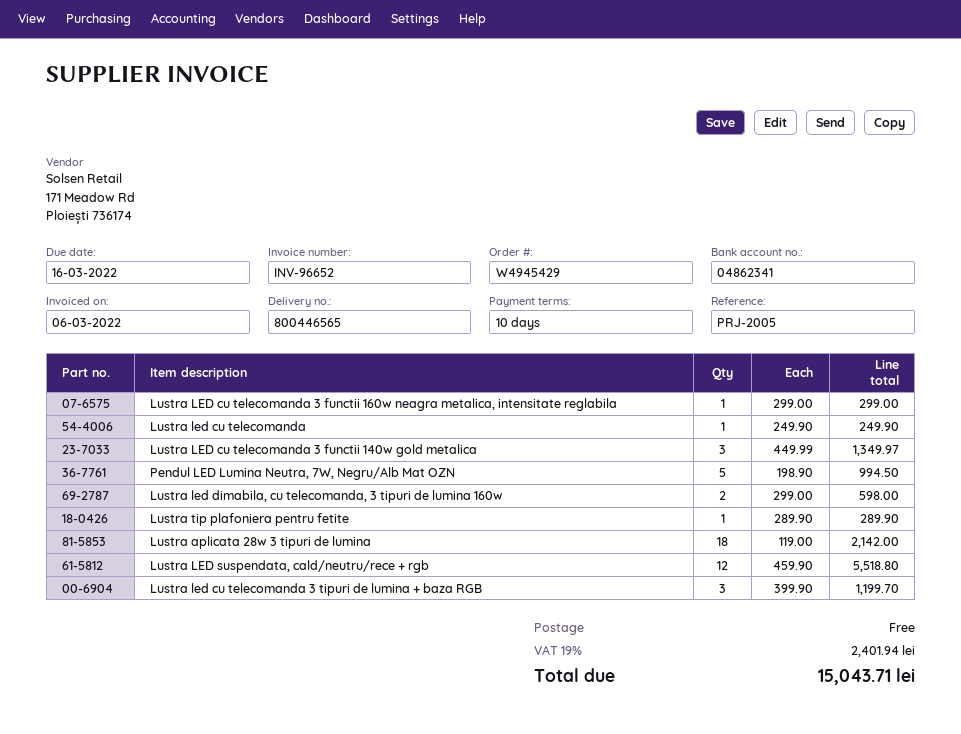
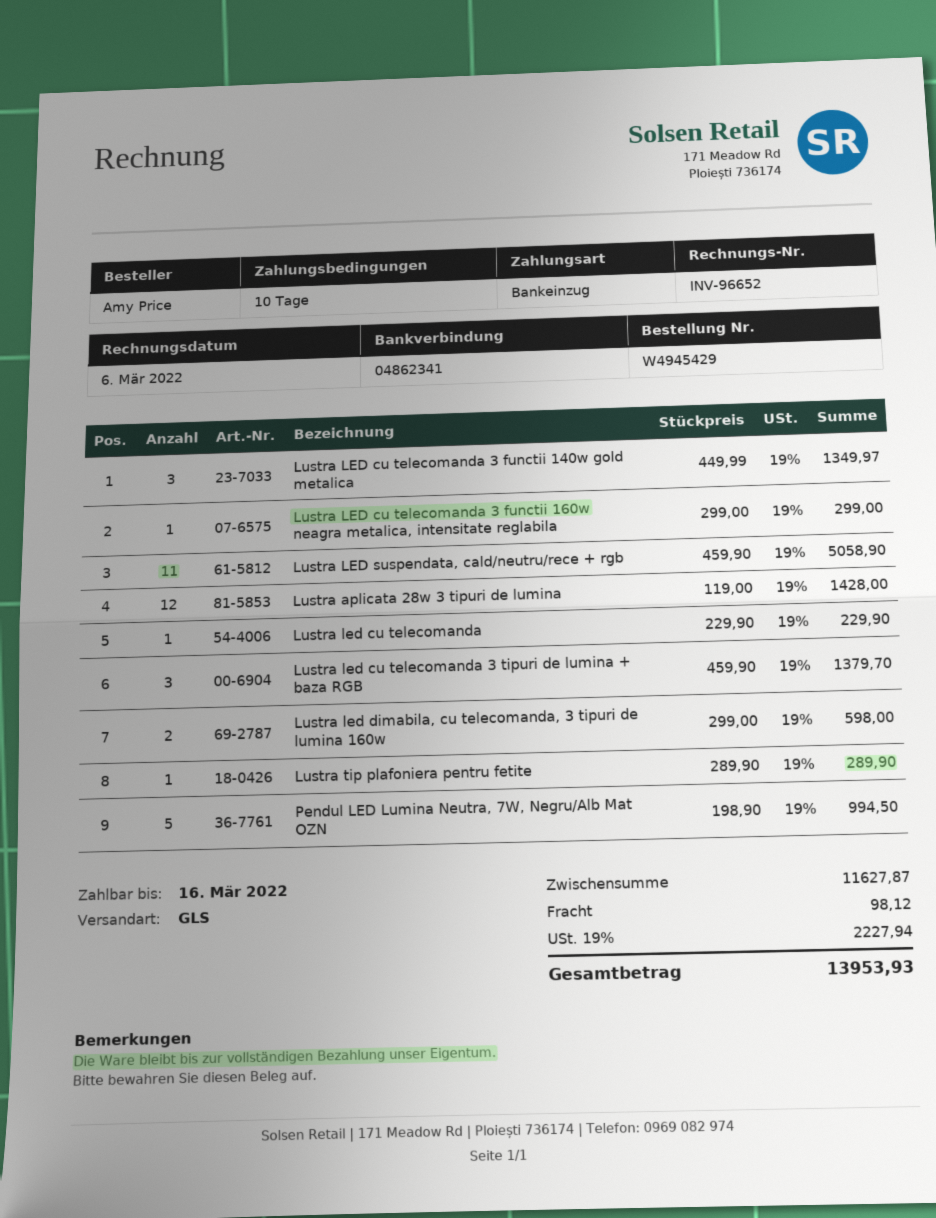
Lustra led cu telecomanda: 1 x 249.90 = 249.90 -> 1 x 229.90 = 229.90
Lustra aplicata 28w 3 tipuri de lumina: 18 x 119.00 = 2142.00 -> 12 x 119.00 = 1428.00
Lustra LED suspendata, cald/neutru/rece + rgb: 12 x 459.90 = 5518.80 -> 11 x 459.90 = 5058.90
Lustra led cu telecomanda 3 tipuri de lumina + baza RGB: 3 x 399.90 = 1199.70 -> 3 x 459.90 = 1379.70
shipping: 0.00 -> 98.12
tax: 19% = 2401.94 -> 19% = 2227.94
total: 15043.71 -> 13953.93

